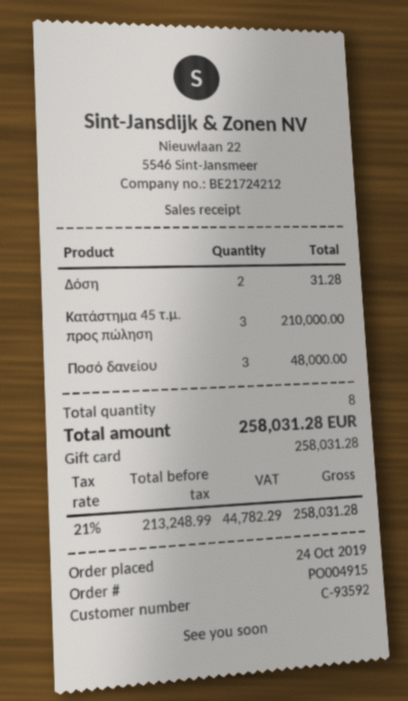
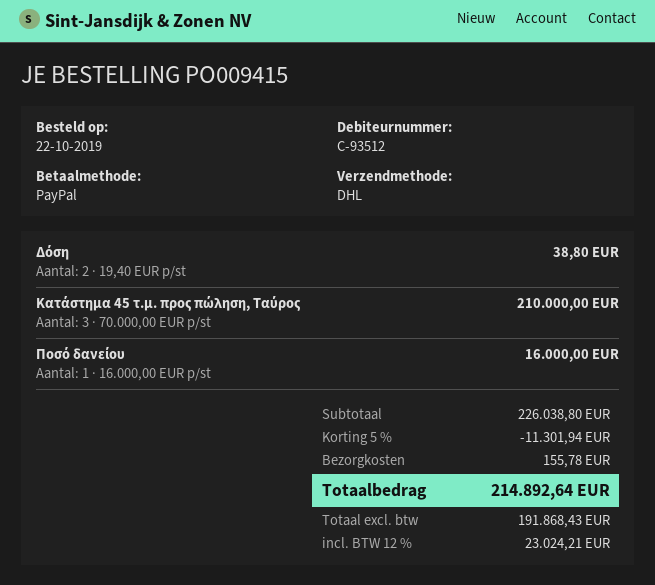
order number: PO004915 -> PO009415
order date: 2019-10-24 -> 2019-10-22
customer number: C-93592 -> C-93512
payment method: gift card -> PayPal
Δόση: 2 for 31.28 -> 2 for 38.80
Ποσό δανείου: 3 for 48000.00 -> 1 for 16000.00
discount: none -> 5% = 11301.94
shipping: none -> 155.78
net: 213248.99 -> 191868.43
tax: 21% = 44782.29 -> 12% = 23024.21
total: 258031.28 -> 214892.64

